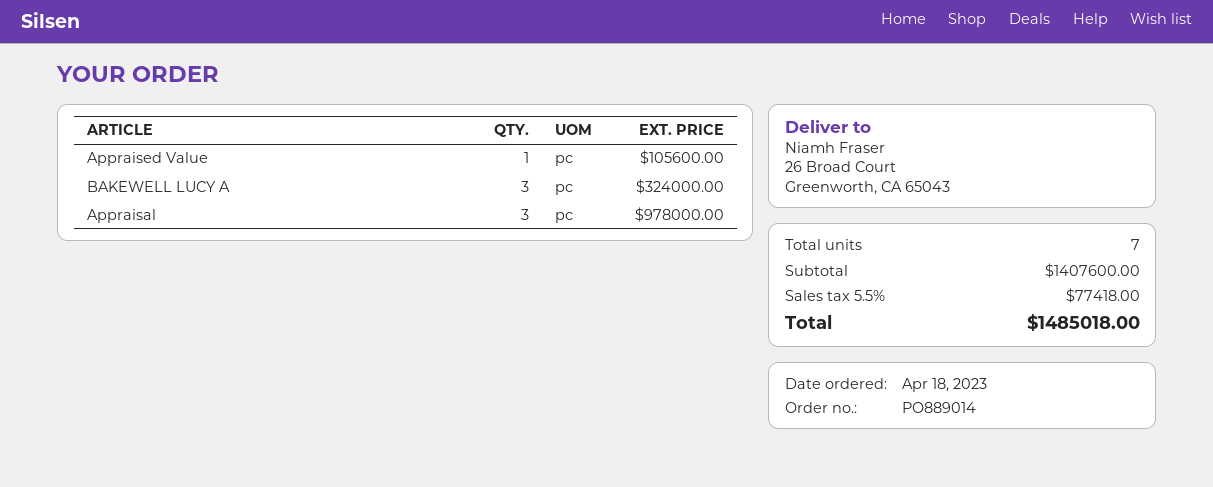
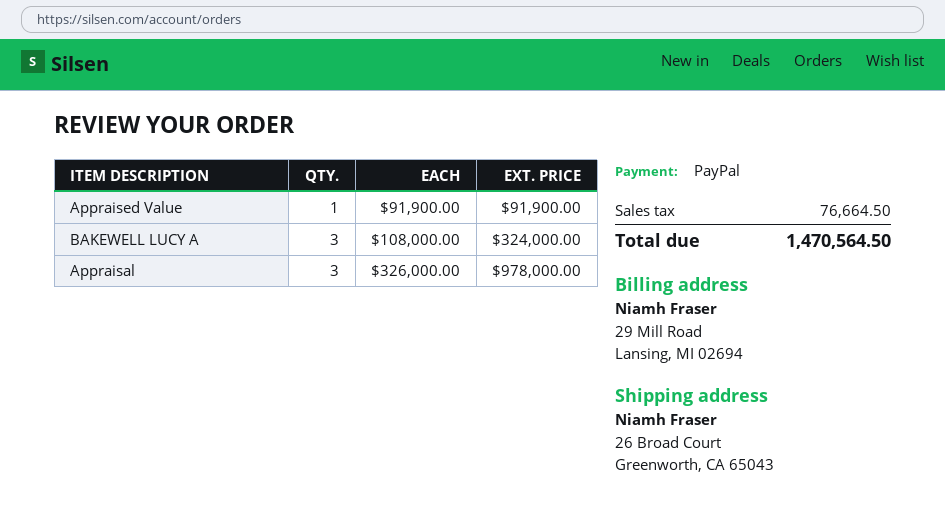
Appraised Value: 1 for 105600.00 -> 1 for 91900.00
tax: 77418.00 -> 76664.50
total: 1485018.00 -> 1470564.50

